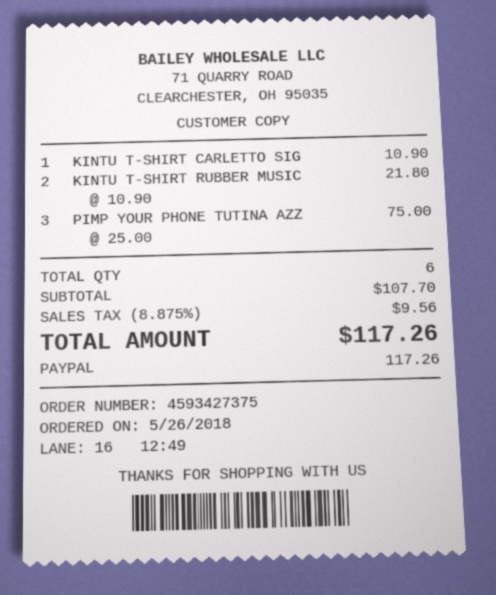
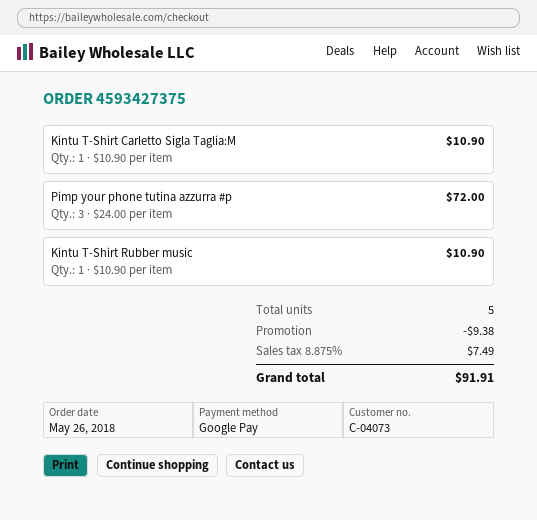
payment method: PayPal -> Google Pay
KINTU T-SHIRT RUBBER MUSIC: 2 x 10.90 = 21.80 -> 1 x 10.90 = 10.90
PIMP YOUR PHONE TUTINA AZZ: 3 x 25.00 = 75.00 -> 3 x 24.00 = 72.00
total quantity: 6 -> 5
discount: none -> 9.38
tax: 8.875% = 9.56 -> 8.875% = 7.49
total: 117.26 -> 91.91

